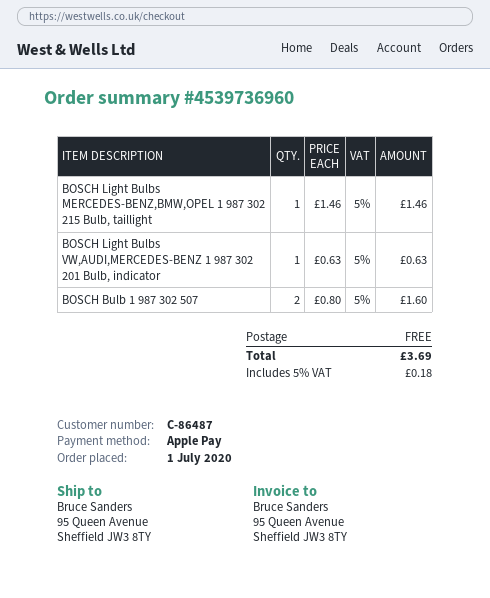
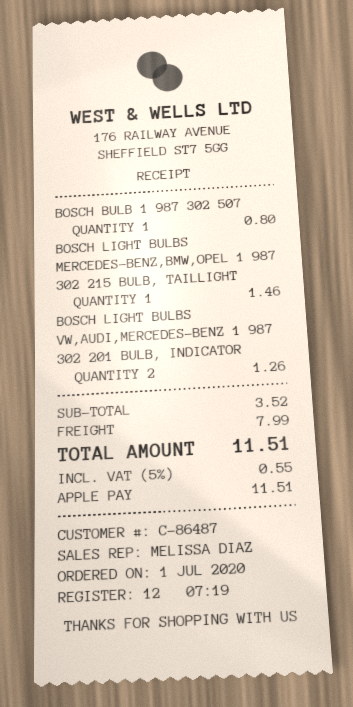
BOSCH Light Bulbs VW,AUDI,MERCEDES-BENZ 1 987 302 201 Bulb, indicator: 1 for 0.63 -> 2 for 1.26
BOSCH Bulb 1 987 302 507: 2 for 1.60 -> 1 for 0.80
shipping: 0.00 -> 7.99
tax: 5% = 0.18 -> 5% = 0.55
total: 3.69 -> 11.51

